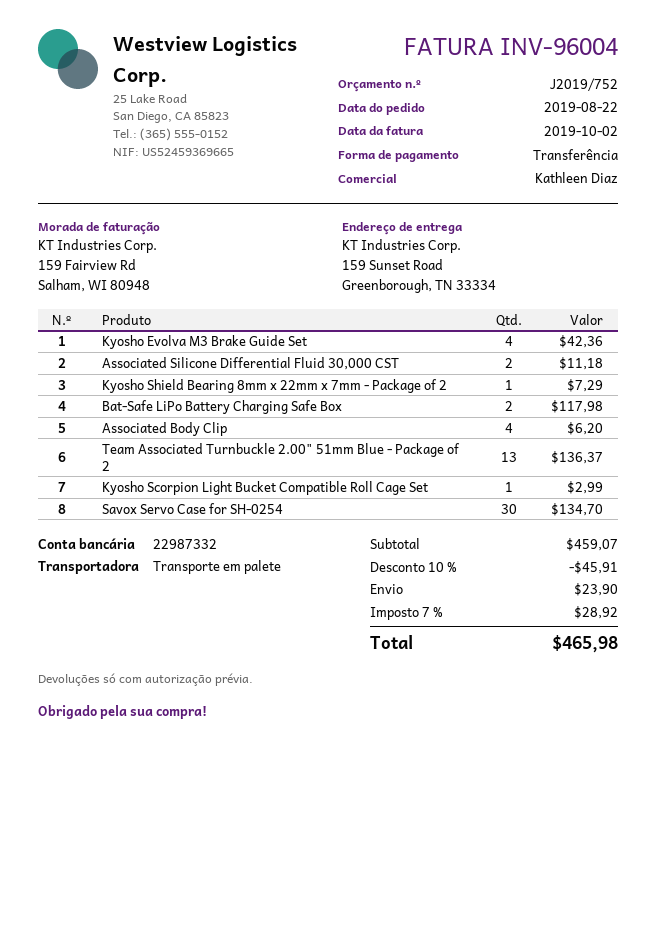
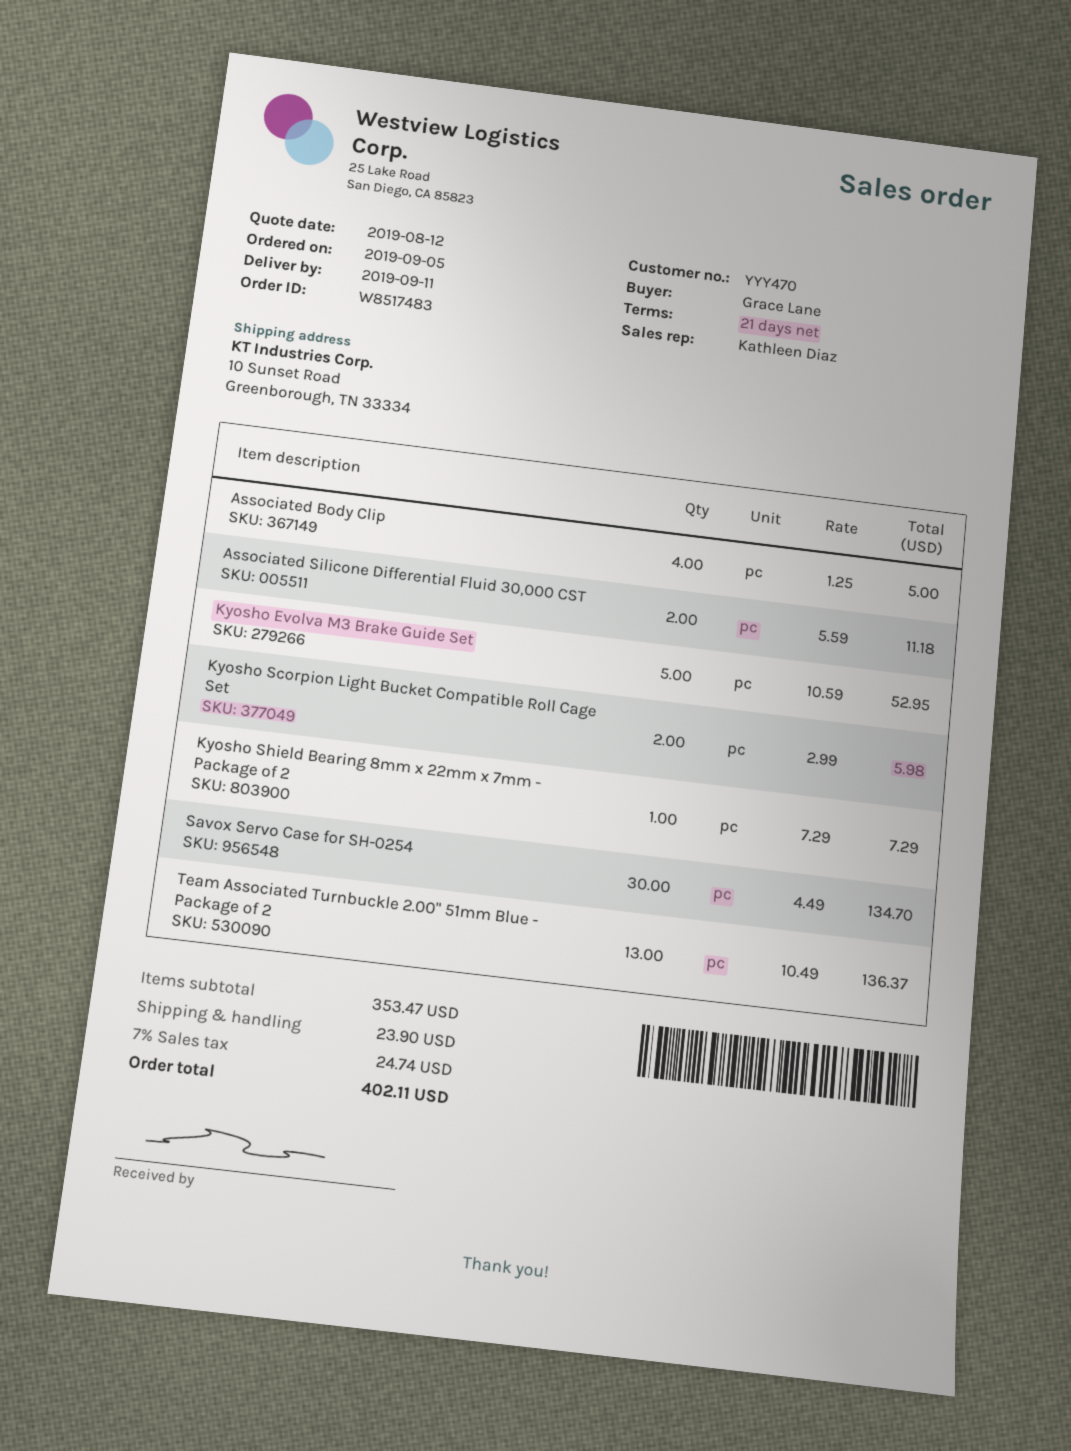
order date: 2019-08-22 -> 2019-09-05
ship to: 159 Sunset Road, Greenborough, TN 33334 -> 10 Sunset Road, Greenborough, TN 33334
Kyosho Evolva M3 Brake Guide Set: 4 for 42.36 -> 5 for 52.95
Bat-Safe LiPo Battery Charging Safe Box: 2 for 117.98 -> none
Associated Body Clip: 4 for 6.20 -> 4 for 5.00
Kyosho Scorpion Light Bucket Compatible Roll Cage Set: 1 for 2.99 -> 2 for 5.98
subtotal: 459.07 -> 353.47
discount: 10% = 45.91 -> none
tax: 7% = 28.92 -> 7% = 24.74
total: 465.98 -> 402.11

